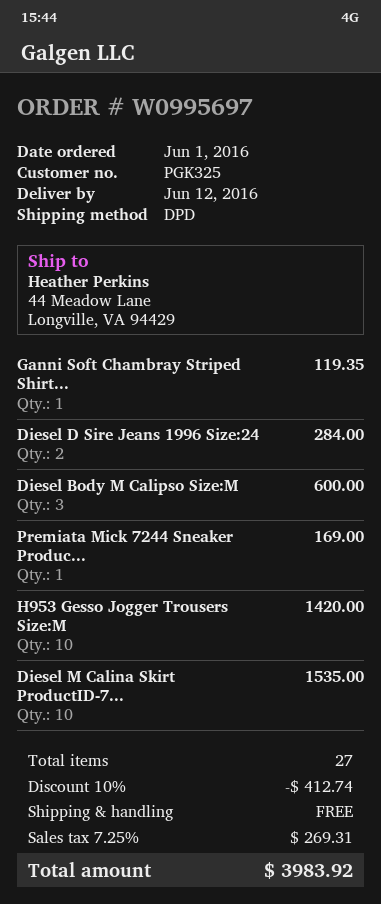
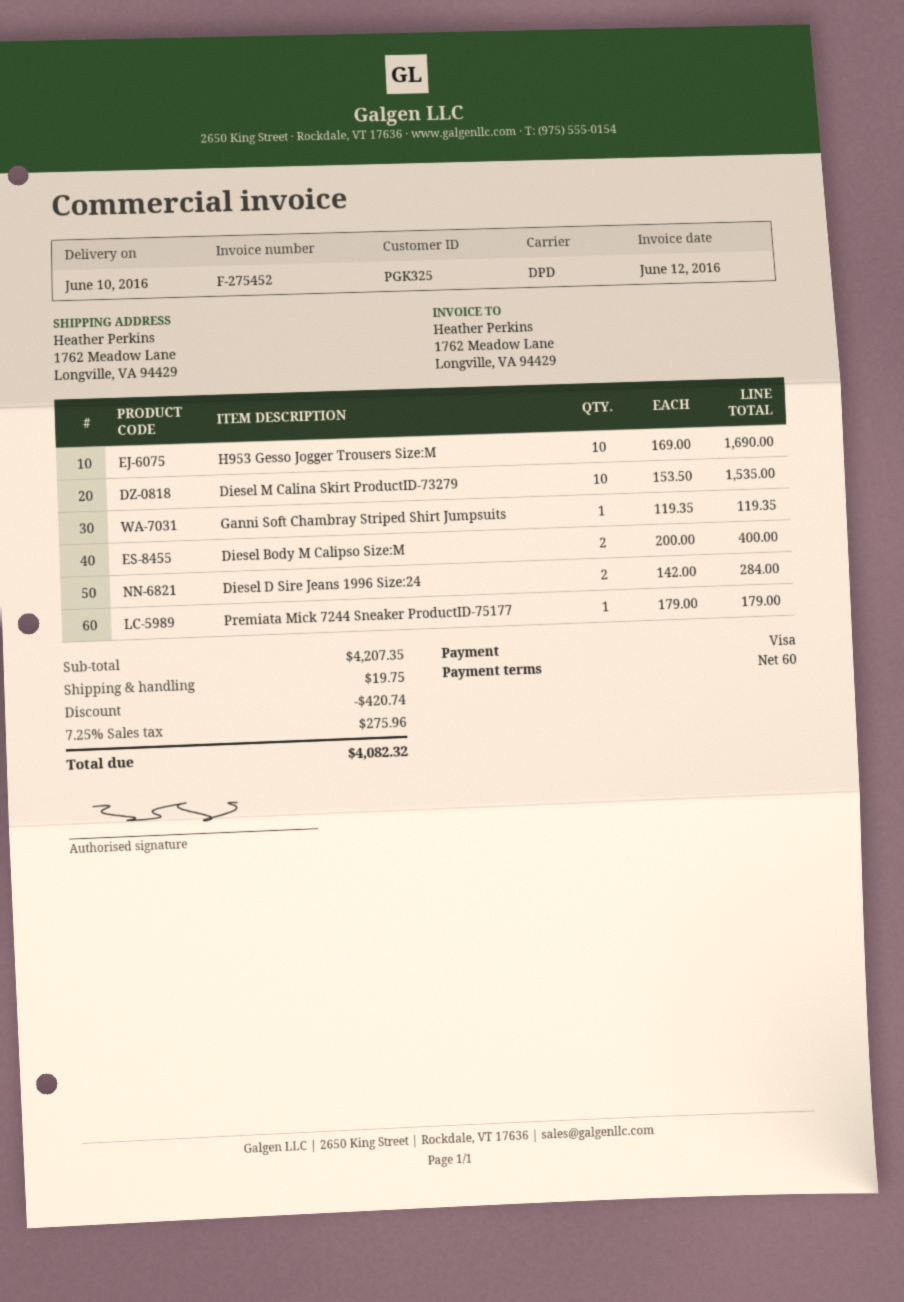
delivery date: 2016-06-12 -> 2016-06-10
ship to: 44 Meadow Lane, Longville, VA 94429 -> 1762 Meadow Lane, Longville, VA 94429
Diesel Body M Calipso Size:M: 3 for 600.00 -> 2 for 400.00
Premiata Mick 7244 Sneaker Produc...: 1 for 169.00 -> 1 for 179.00
H953 Gesso Jogger Trousers Size:M: 10 for 1420.00 -> 10 for 1690.00
discount: 412.74 -> 420.74
shipping: 0.00 -> 19.75
tax: 7.25% = 269.31 -> 7.25% = 275.96
total: 3983.92 -> 4082.32

